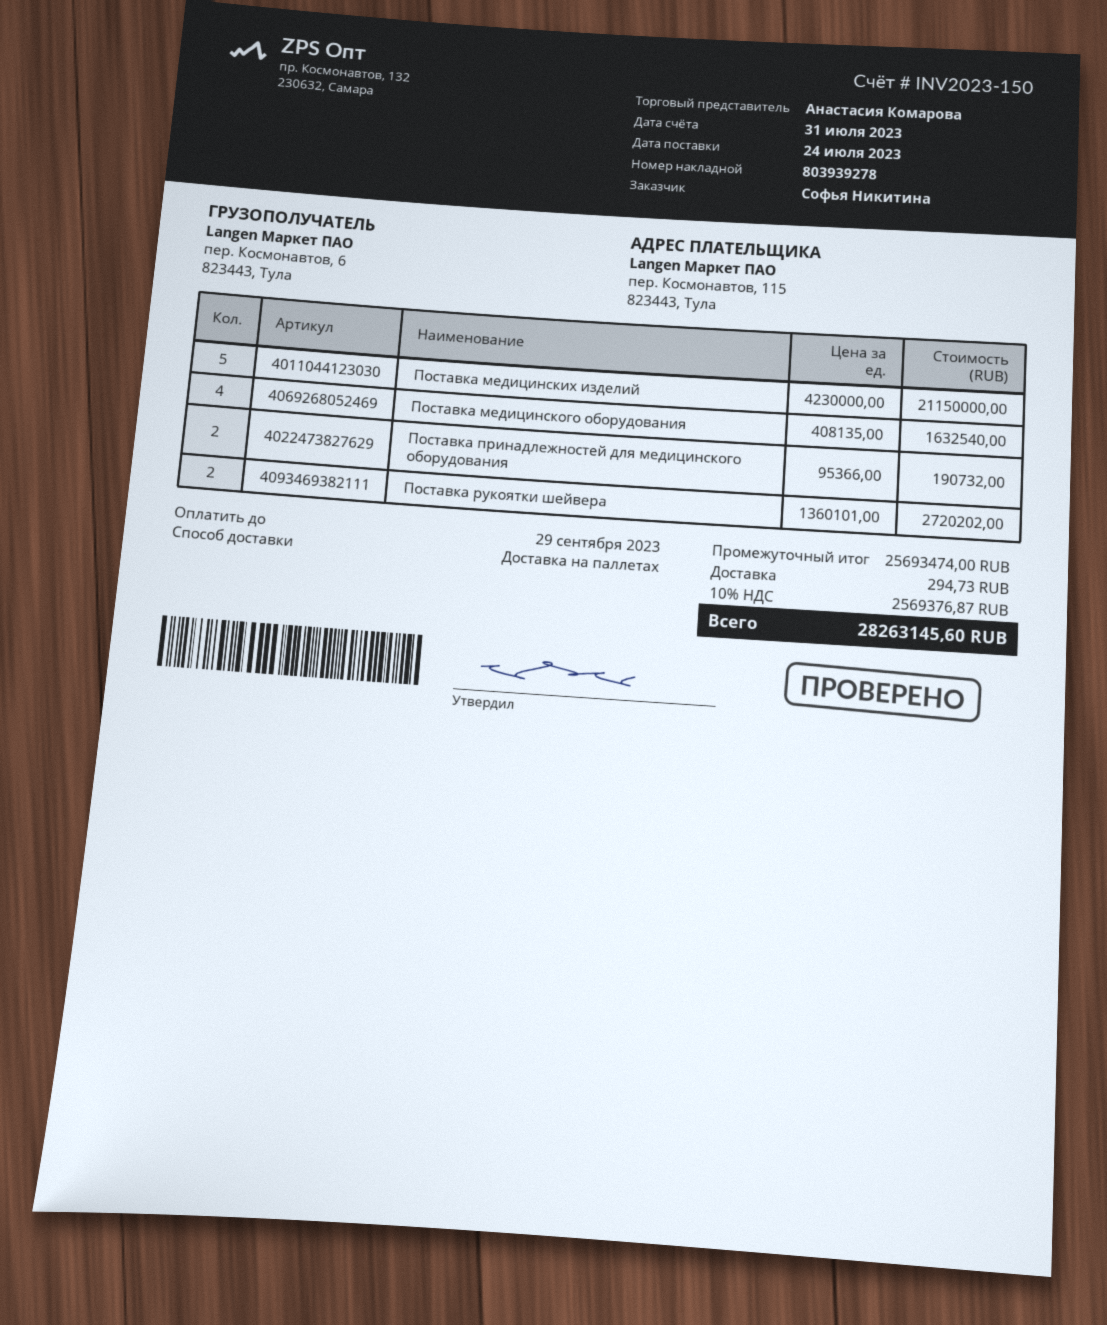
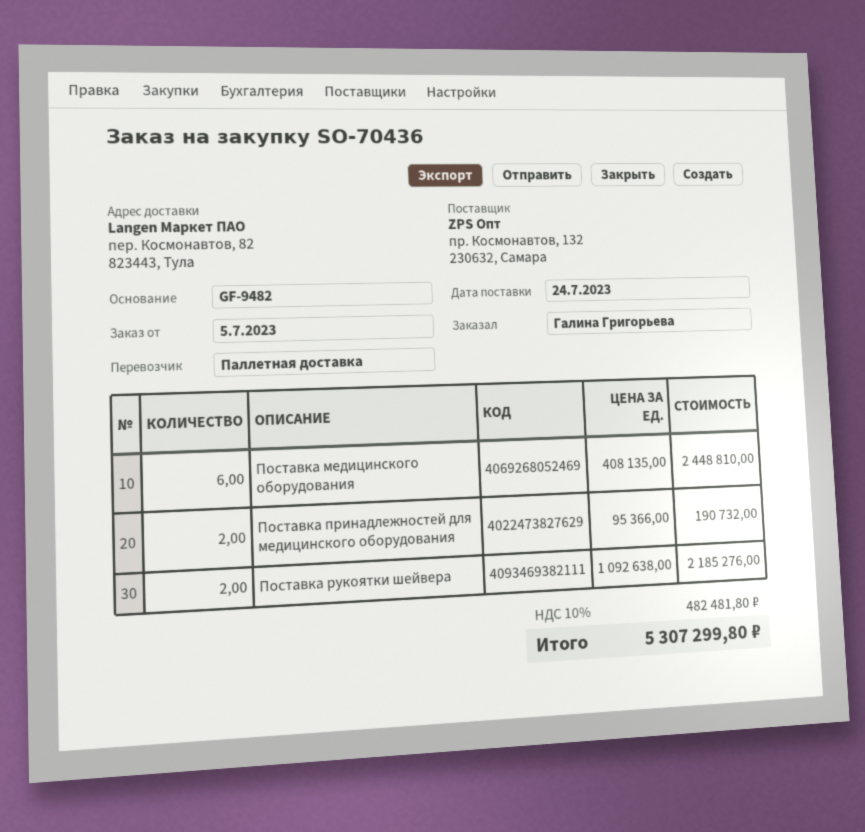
ordered by: Софья Никитина -> Галина Григорьева
ship to: пер. Космонавтов, 6, 823443, Тула -> пер. Космонавтов, 82, 823443, Тула
Поставка медицинских изделий: 5 x 4230000.00 = 21150000.00 -> none
Поставка медицинского оборудования: 4 x 408135.00 = 1632540.00 -> 6 x 408135.00 = 2448810.00
Поставка рукоятки шейвера: 2 x 1360101.00 = 2720202.00 -> 2 x 1092638.00 = 2185276.00
shipping: 294.73 -> none
tax: 10% = 2569376.87 -> 10% = 482481.80
total: 28263145.60 -> 5307299.80

